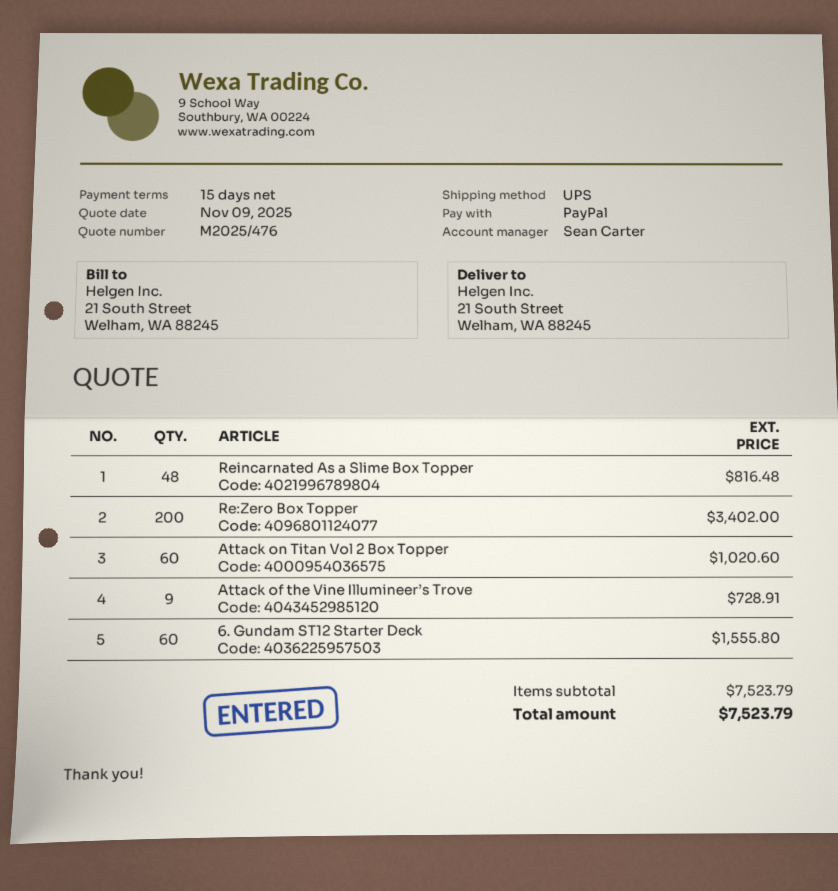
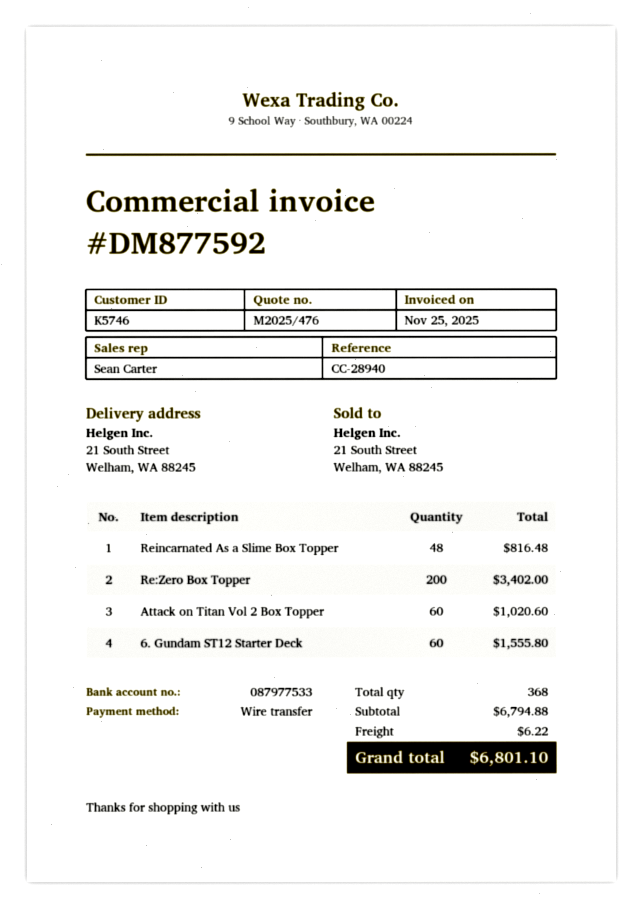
payment method: PayPal -> bank transfer
Attack of the Vine Illumineer’s Trove: 9 for 728.91 -> none
subtotal: 7523.79 -> 6794.88
shipping: none -> 6.22
total: 7523.79 -> 6801.10

